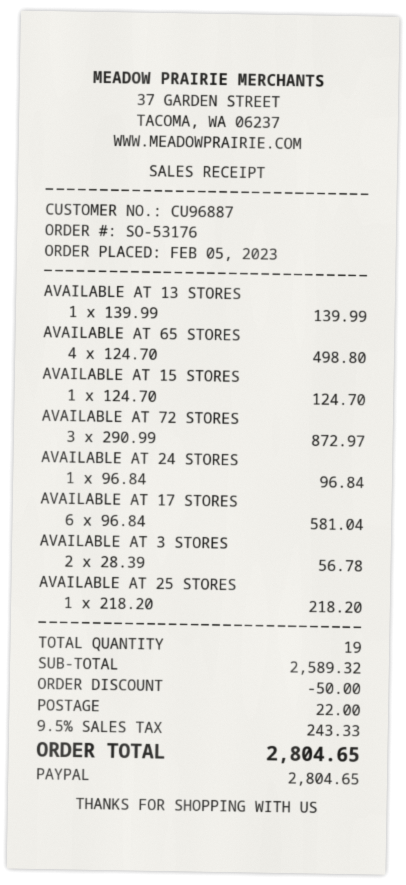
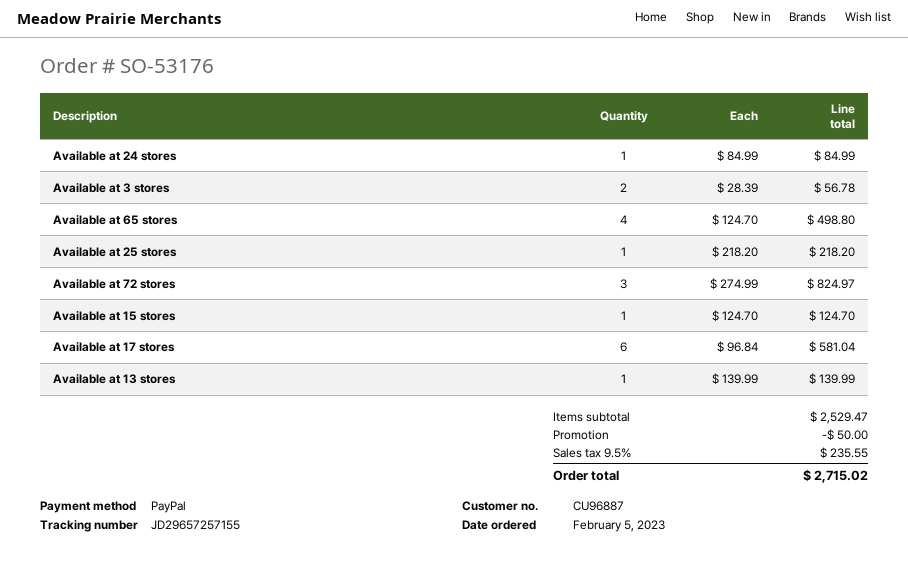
AVAILABLE AT 72 STORES: 3 x 290.99 = 872.97 -> 3 x 274.99 = 824.97
AVAILABLE AT 24 STORES: 1 x 96.84 = 96.84 -> 1 x 84.99 = 84.99
subtotal: 2589.32 -> 2529.47
shipping: 22.00 -> none
tax: 9.5% = 243.33 -> 9.5% = 235.55
total: 2804.65 -> 2715.02

